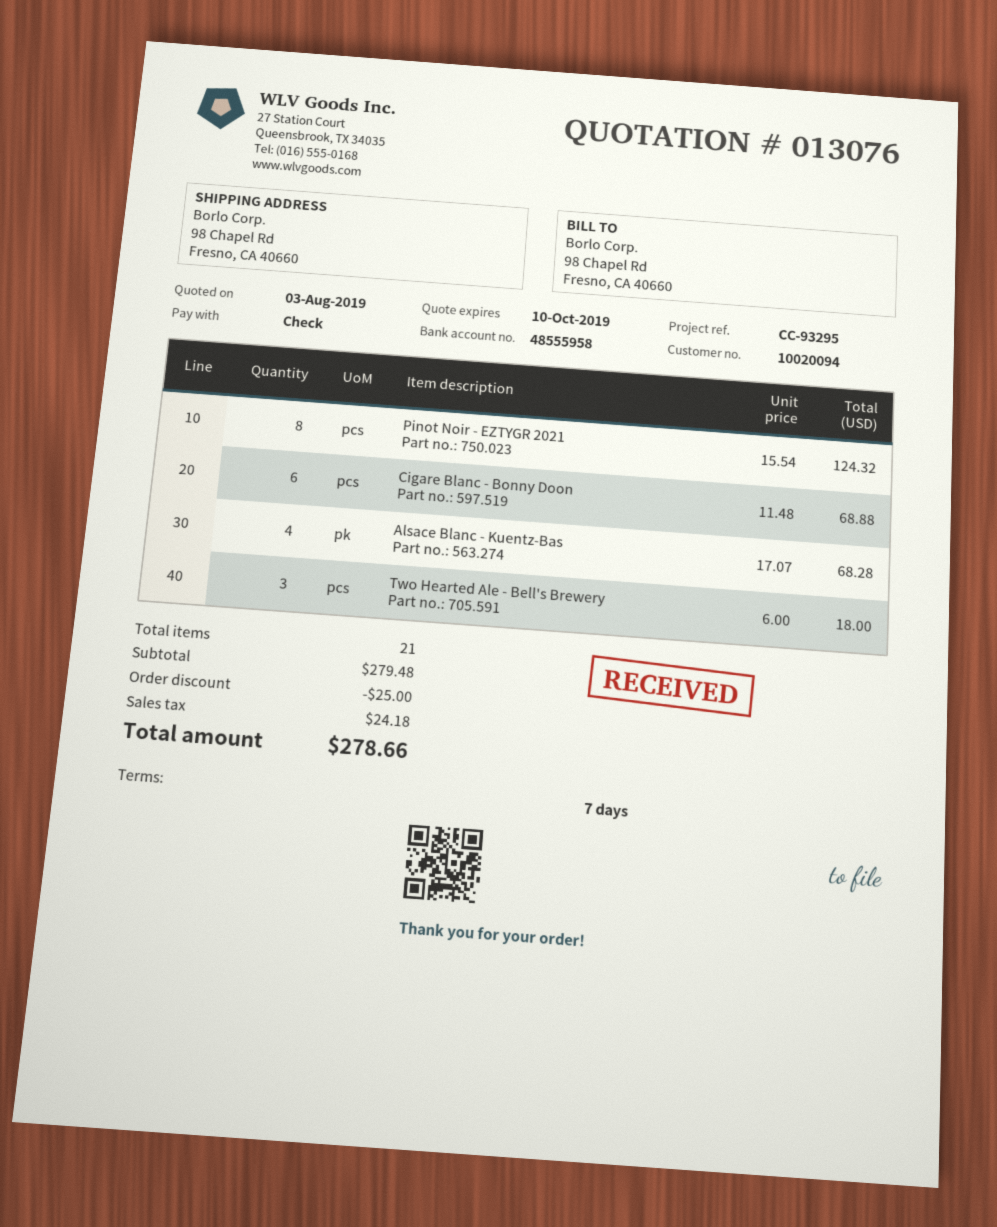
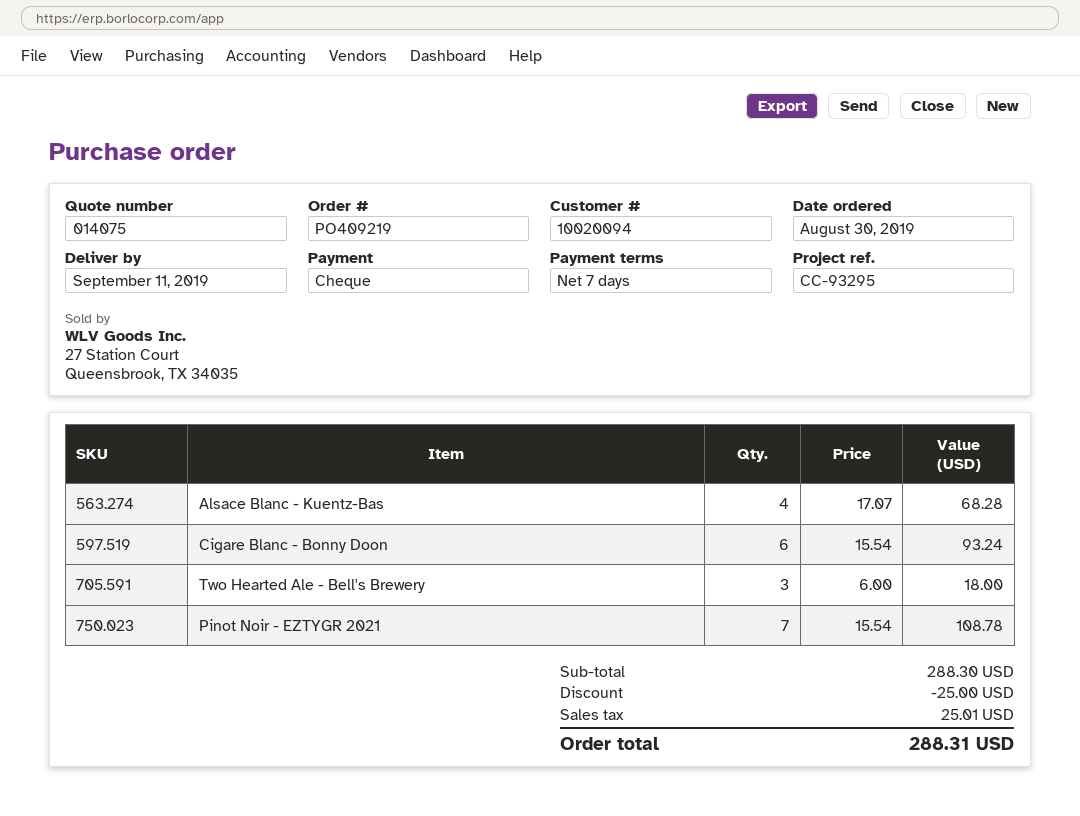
quote number: 013076 -> 014075
Pinot Noir - EZTYGR 2021: 8 x 15.54 = 124.32 -> 7 x 15.54 = 108.78
Cigare Blanc - Bonny Doon: 6 x 11.48 = 68.88 -> 6 x 15.54 = 93.24
subtotal: 279.48 -> 288.30
tax: 24.18 -> 25.01
total: 278.66 -> 288.31

